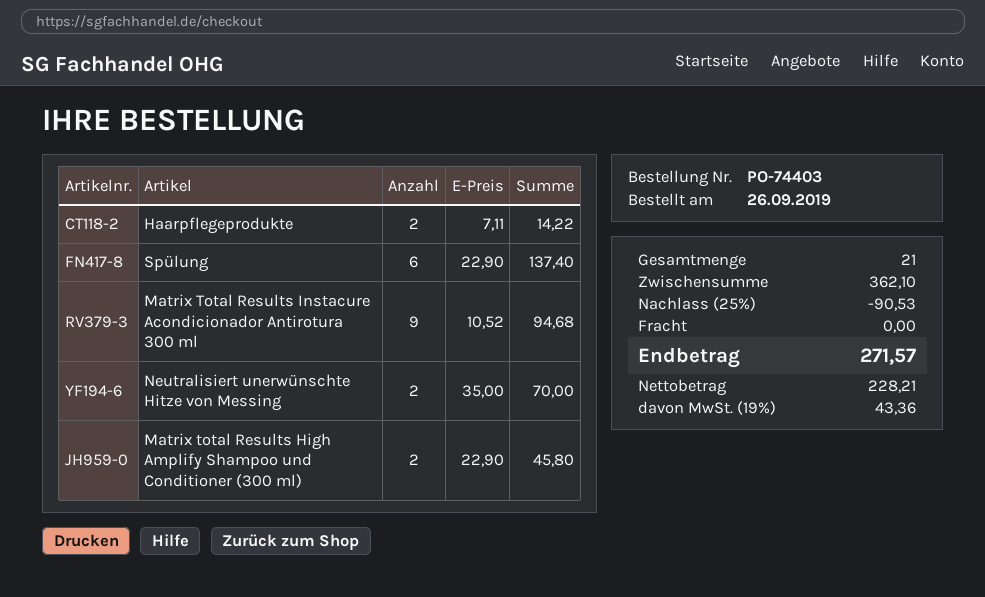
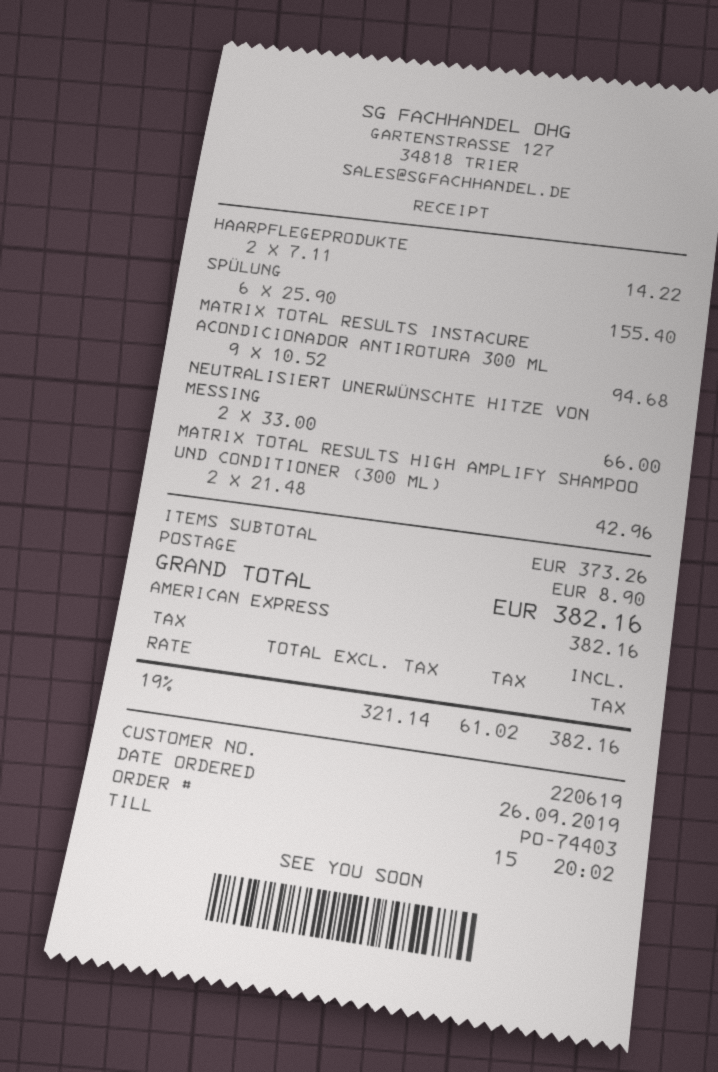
Spülung: 6 x 22.90 = 137.40 -> 6 x 25.90 = 155.40
Neutralisiert unerwünschte Hitze von Messing: 2 x 35.00 = 70.00 -> 2 x 33.00 = 66.00
Matrix total Results High Amplify Shampoo und Conditioner (300 ml): 2 x 22.90 = 45.80 -> 2 x 21.48 = 42.96
subtotal: 362.10 -> 373.26
discount: 25% = 90.53 -> none
shipping: 0.00 -> 8.90
net: 228.21 -> 321.14
tax: 19% = 43.36 -> 19% = 61.02
total: 271.57 -> 382.16

